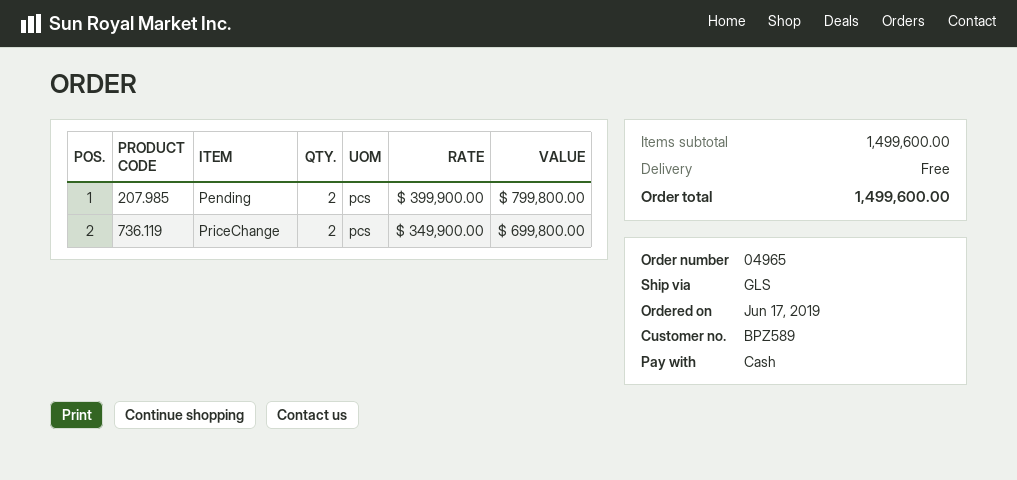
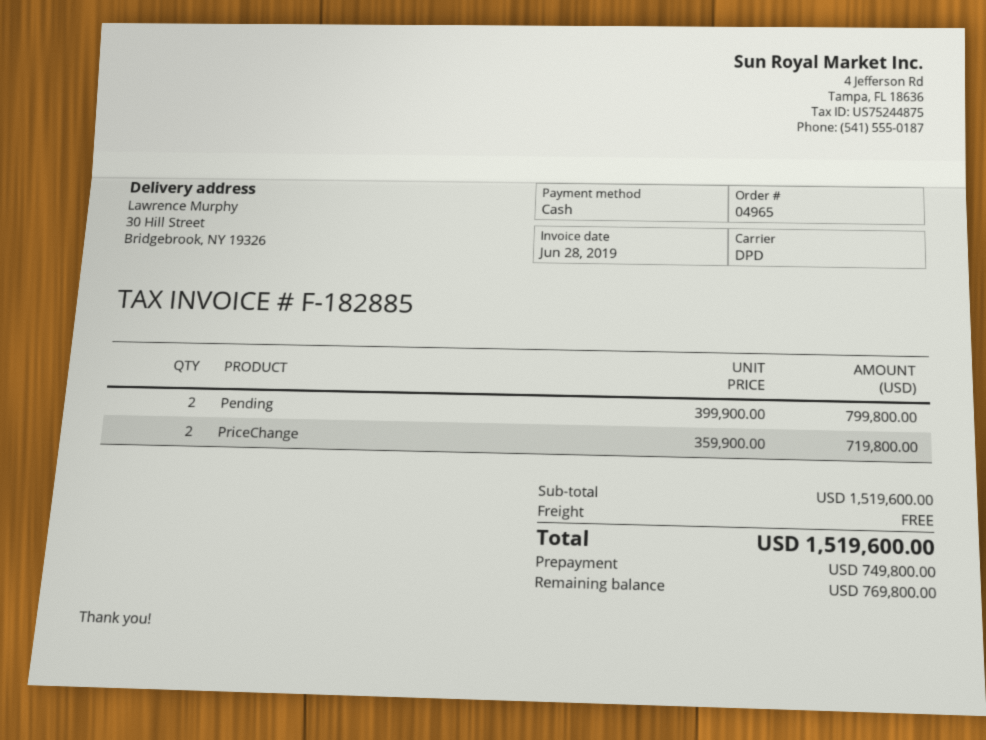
shipping method: GLS -> DPD
PriceChange: 2 x 349900.00 = 699800.00 -> 2 x 359900.00 = 719800.00
subtotal: 1499600.00 -> 1519600.00
total: 1499600.00 -> 1519600.00

